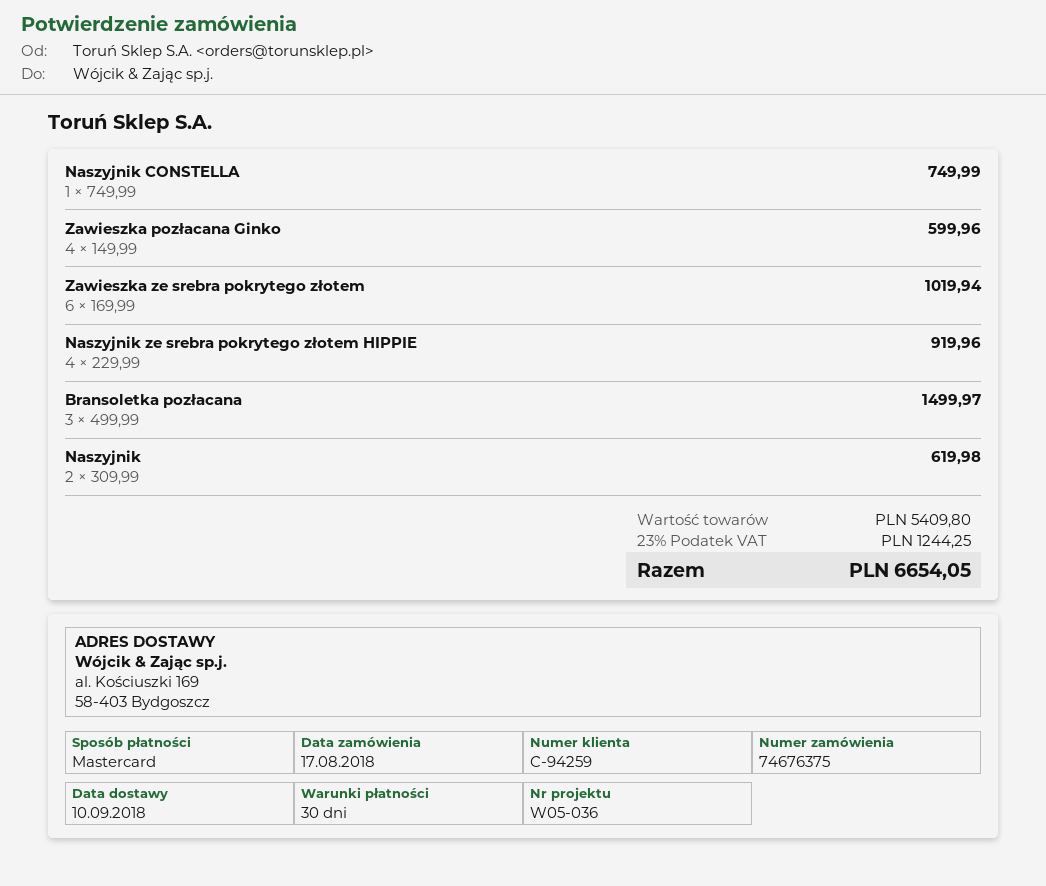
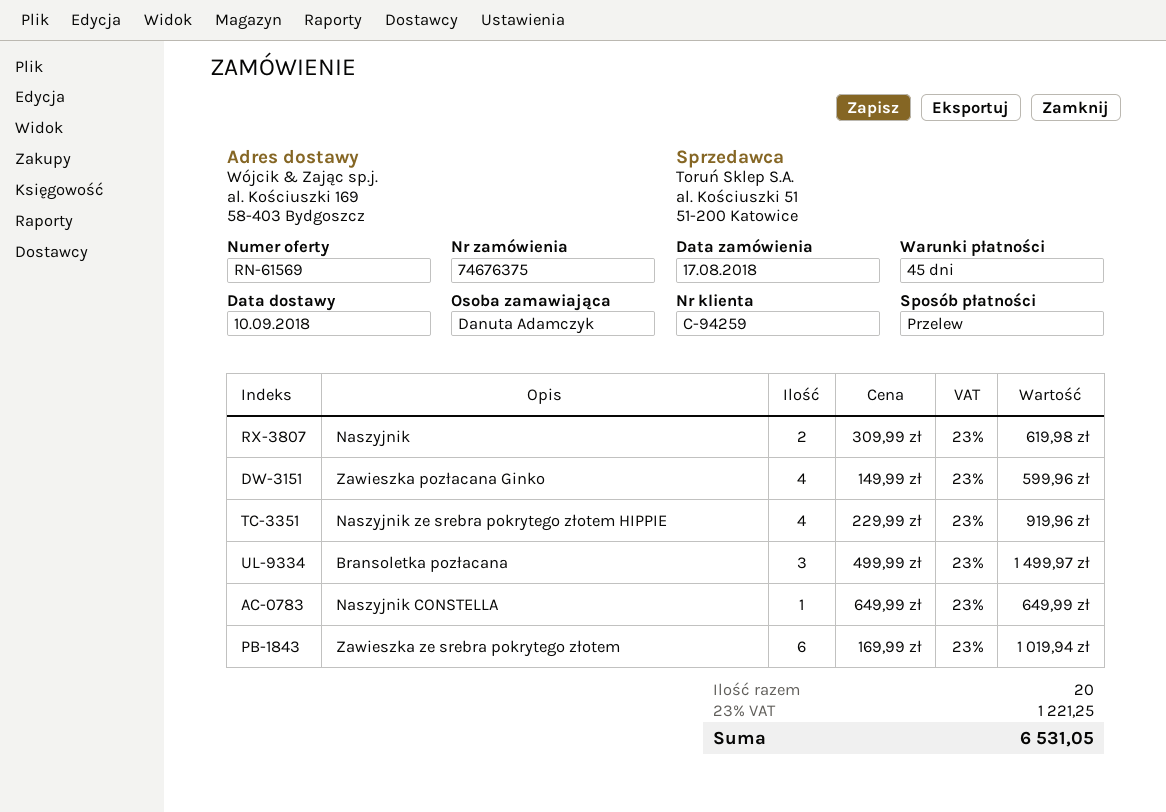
payment terms: 30 days -> 45 days
payment method: Mastercard -> bank transfer
Naszyjnik CONSTELLA: 1 x 749.99 = 749.99 -> 1 x 649.99 = 649.99
tax: 23% = 1244.25 -> 23% = 1221.25
total: 6654.05 -> 6531.05

